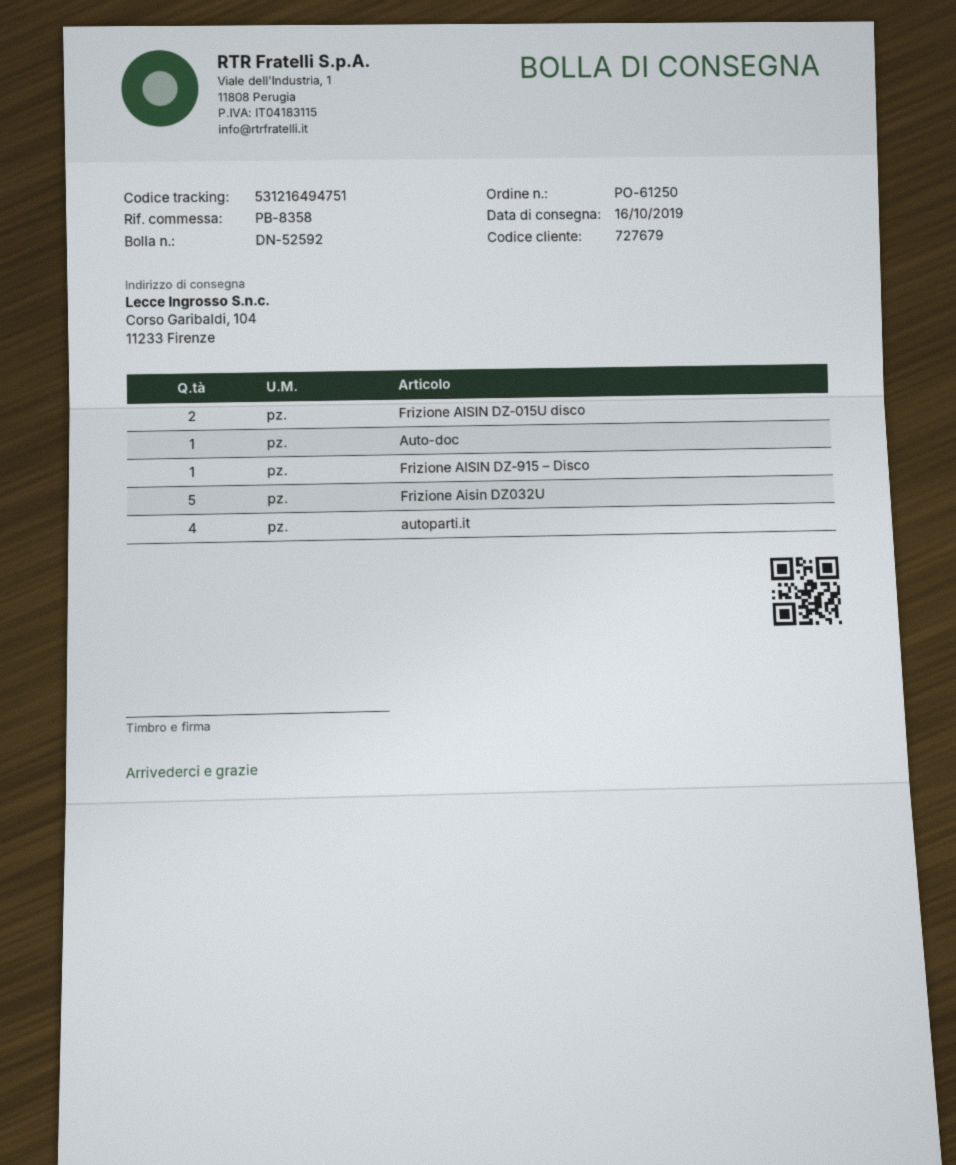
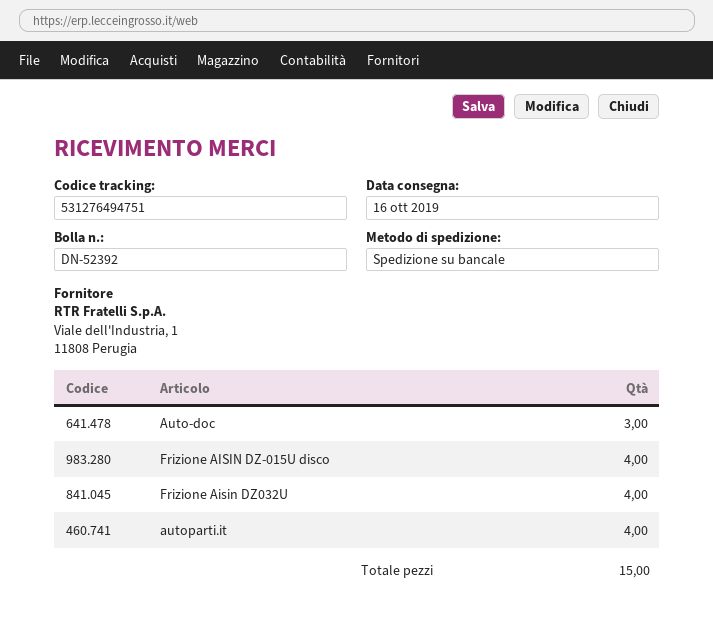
delivery note number: DN-52592 -> DN-52392
tracking number: 531216494751 -> 531276494751
Frizione AISIN DZ‑015U disco: 2 -> 4
Auto-doc: 1 -> 3
Frizione AISIN DZ‑915 – Disco: 1 -> none
Frizione Aisin DZ032U: 5 -> 4

